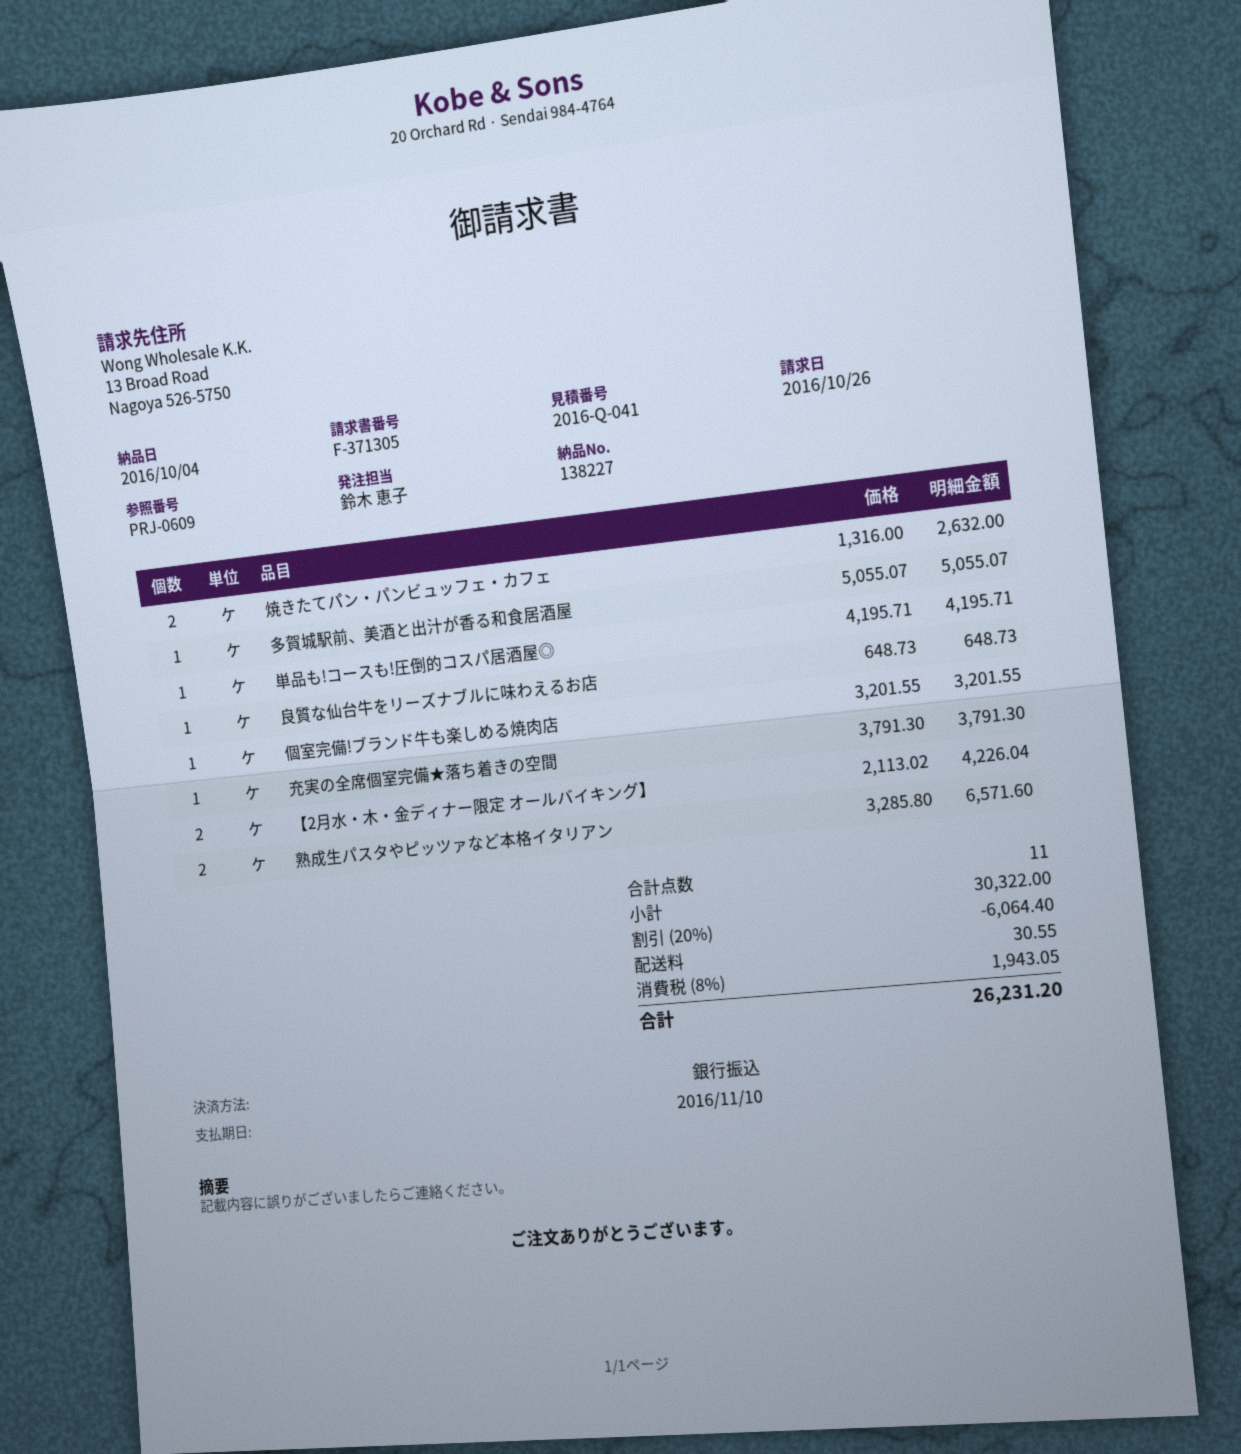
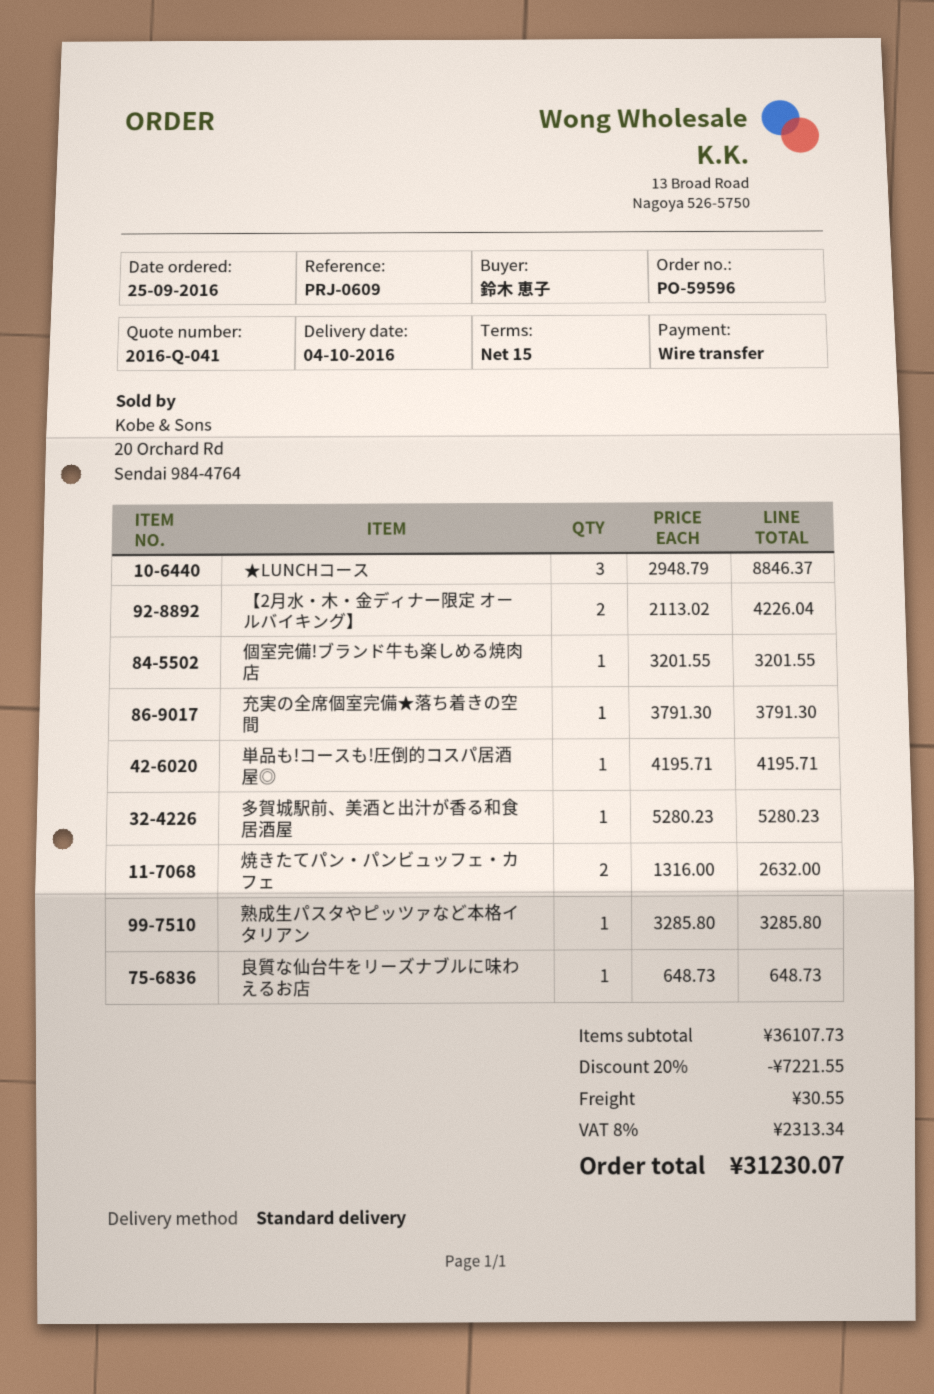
多賀城駅前、美酒と出汁が香る和食居酒屋: 1 x 5055.07 = 5055.07 -> 1 x 5280.23 = 5280.23
熟成生パスタやピッツァなど本格イタリアン: 2 x 3285.80 = 6571.60 -> 1 x 3285.80 = 3285.80
★LUNCHコース: none -> 3 x 2948.79 = 8846.37
subtotal: 30322.00 -> 36107.73
discount: 20% = 6064.40 -> 20% = 7221.55
tax: 8% = 1943.05 -> 8% = 2313.34
total: 26231.20 -> 31230.07

